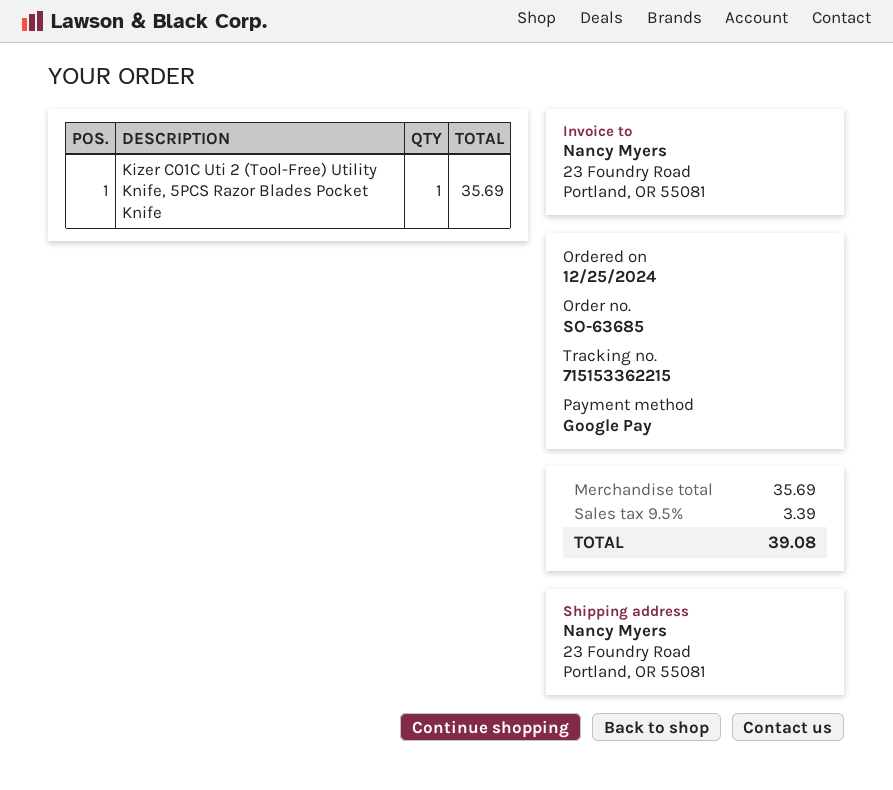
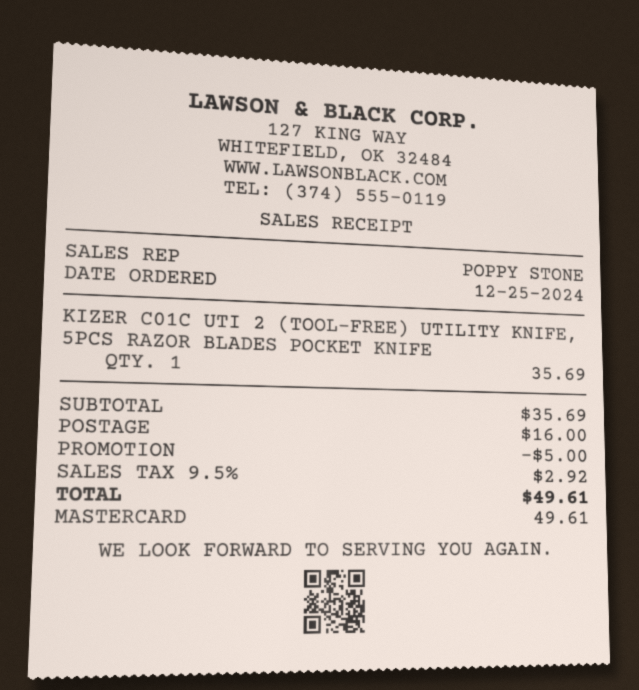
payment method: Google Pay -> Mastercard
discount: none -> 5.00
shipping: none -> 16.00
tax: 9.5% = 3.39 -> 9.5% = 2.92
total: 39.08 -> 49.61

